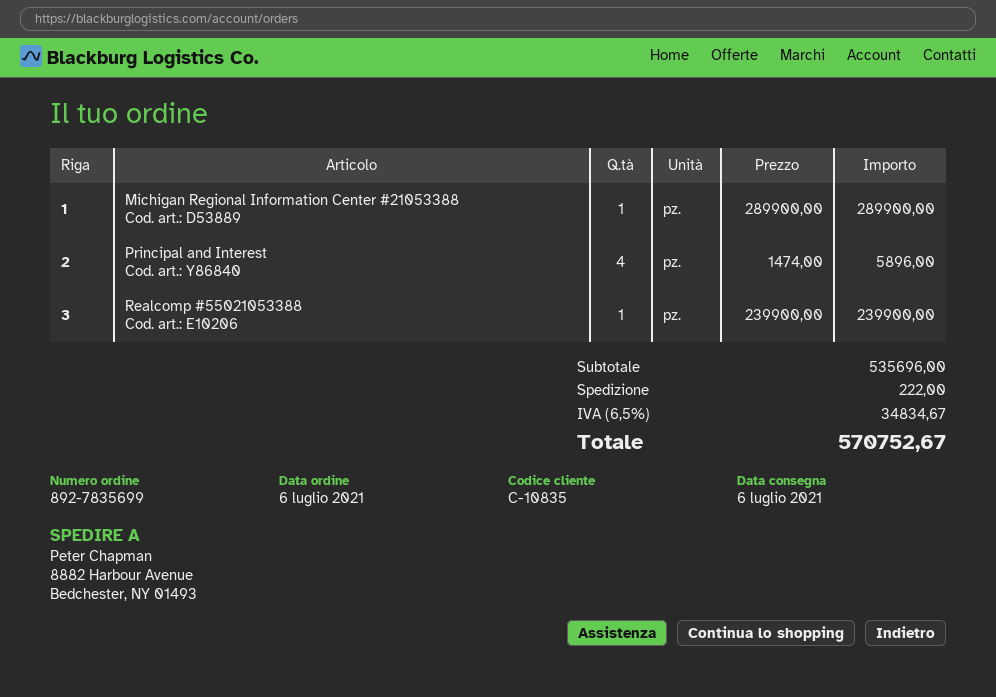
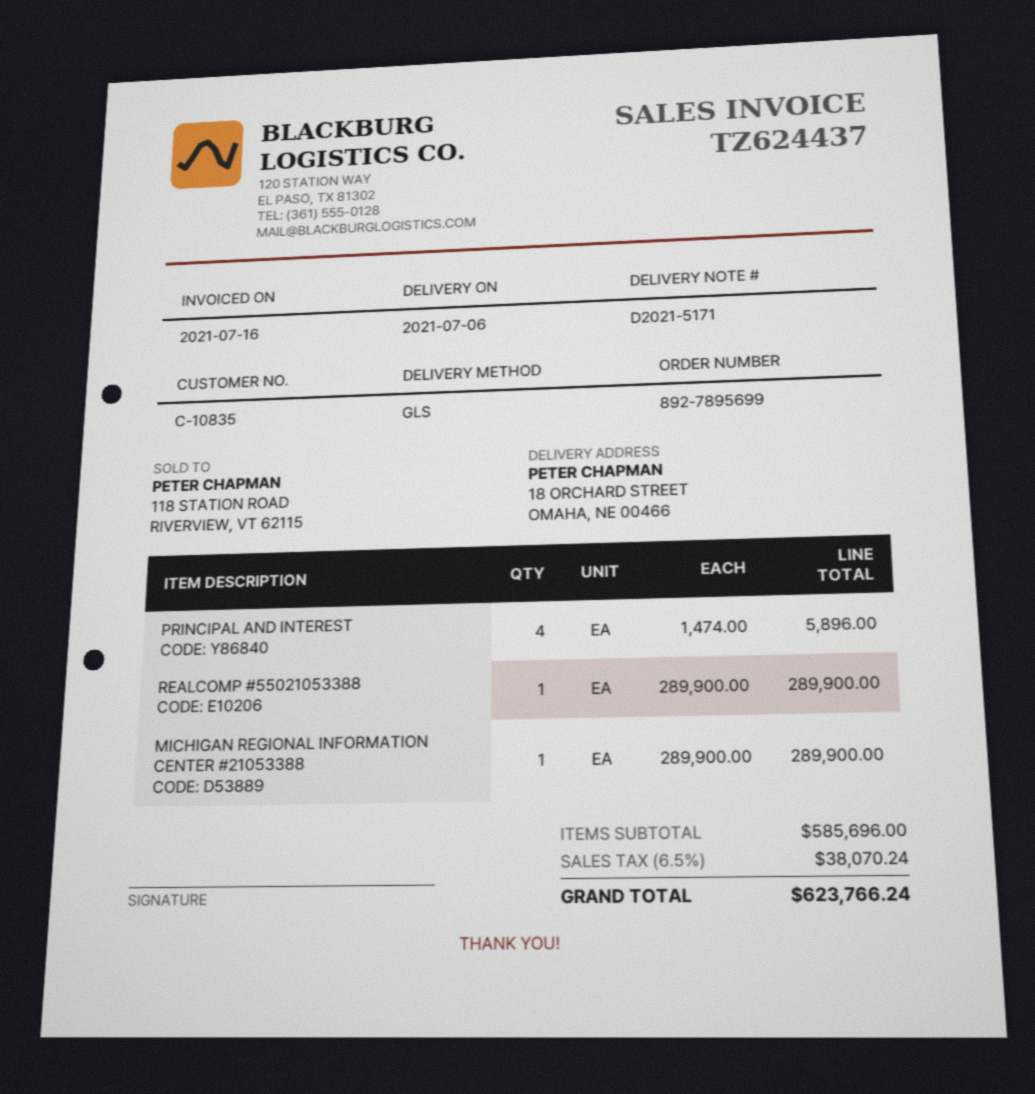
order number: 892-7835699 -> 892-7895699
ship to: 8882 Harbour Avenue, Bedchester, NY 01493 -> 18 ORCHARD STREET, OMAHA, NE 00466
Realcomp #55021053388: 1 x 239900.00 = 239900.00 -> 1 x 289900.00 = 289900.00
subtotal: 535696.00 -> 585696.00
shipping: 222.00 -> none
tax: 6.5% = 34834.67 -> 6.5% = 38070.24
total: 570752.67 -> 623766.24

